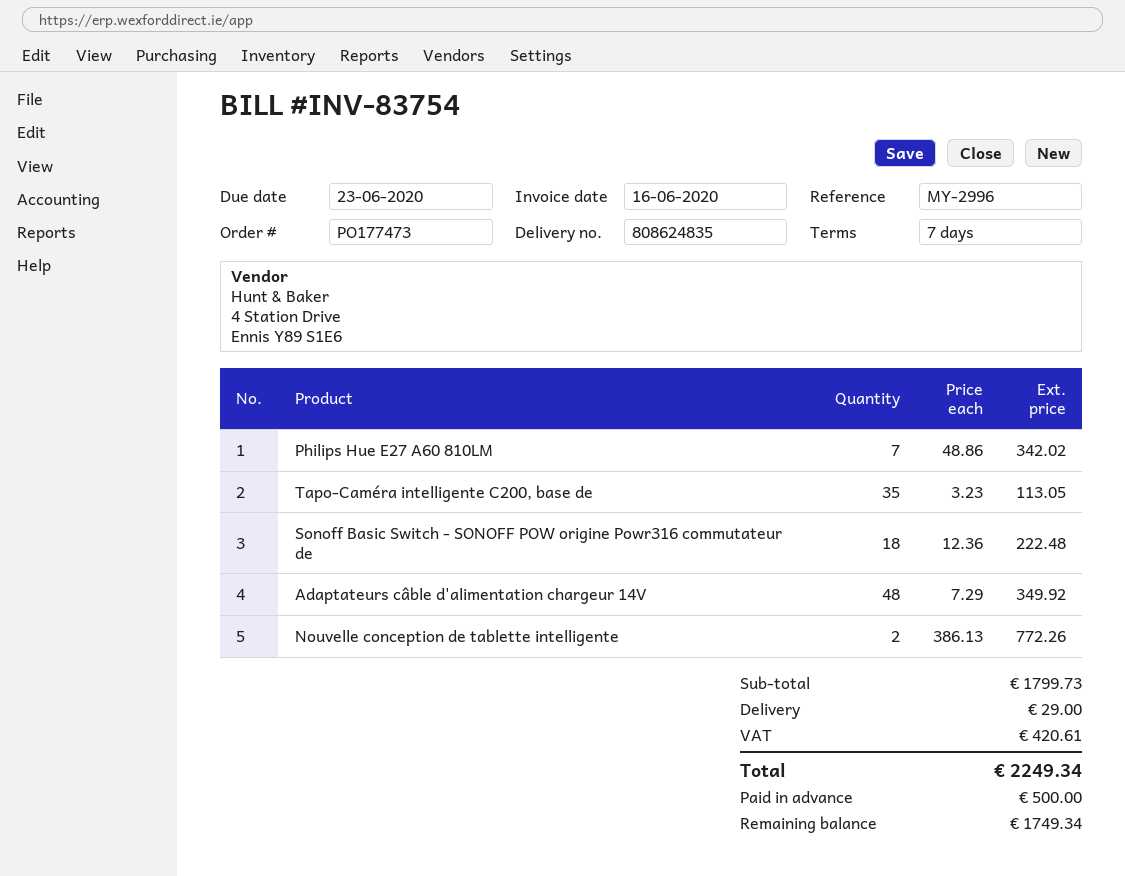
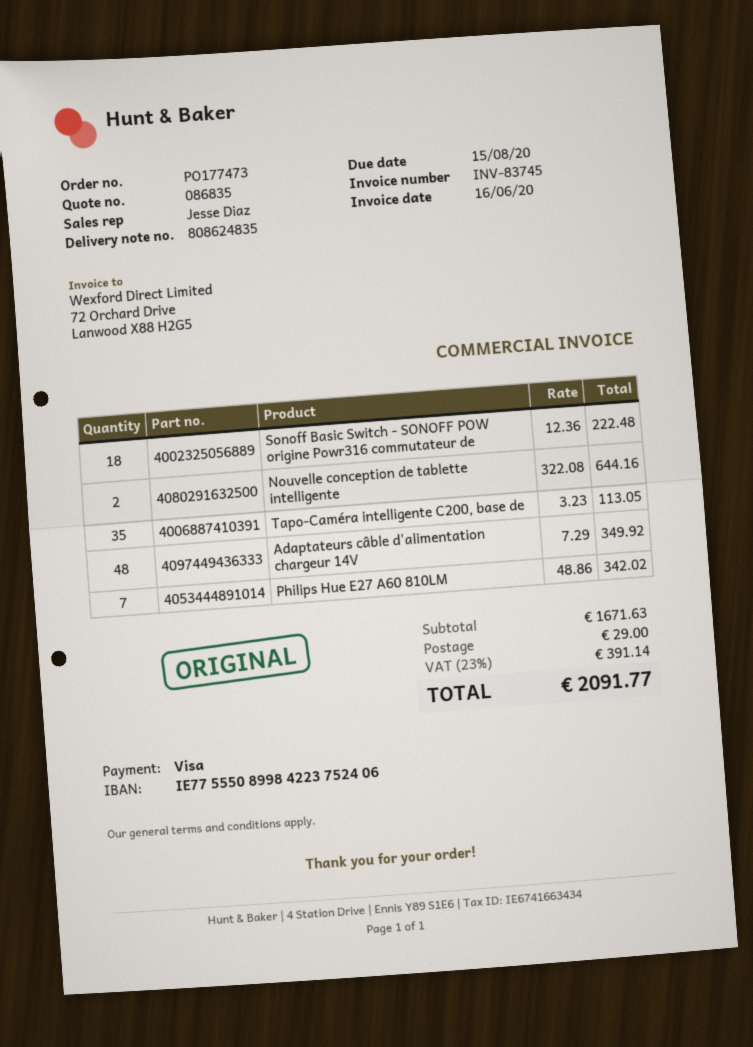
invoice number: INV-83754 -> INV-83745
due date: 2020-06-23 -> 2020-08-15
Nouvelle conception de tablette intelligente: 2 x 386.13 = 772.26 -> 2 x 322.08 = 644.16
subtotal: 1799.73 -> 1671.63
tax: 420.61 -> 391.14
total: 2249.34 -> 2091.77

